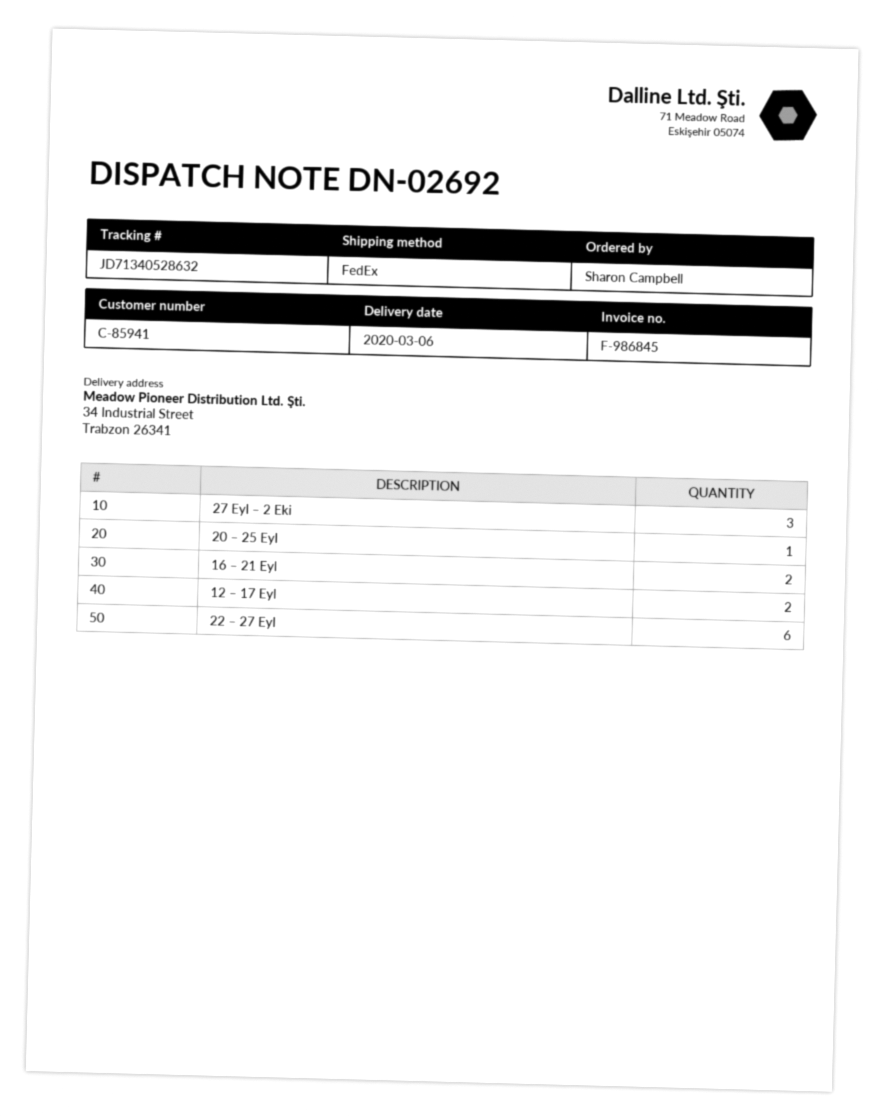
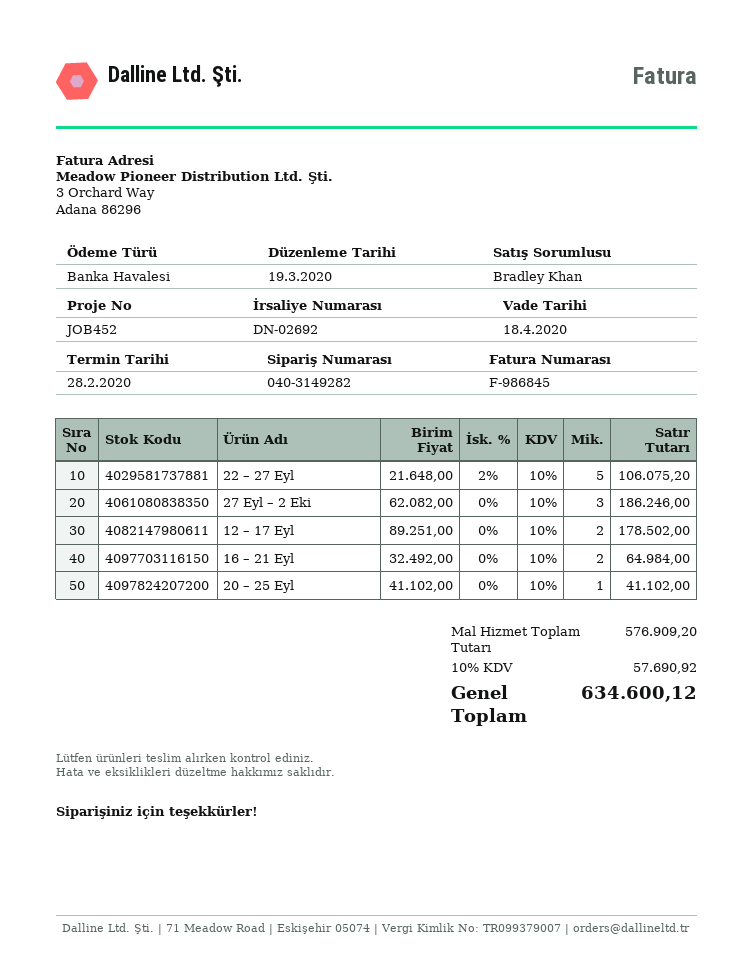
delivery date: 2020-03-06 -> 2020-02-28
22 – 27 Eyl: 6 -> 5

